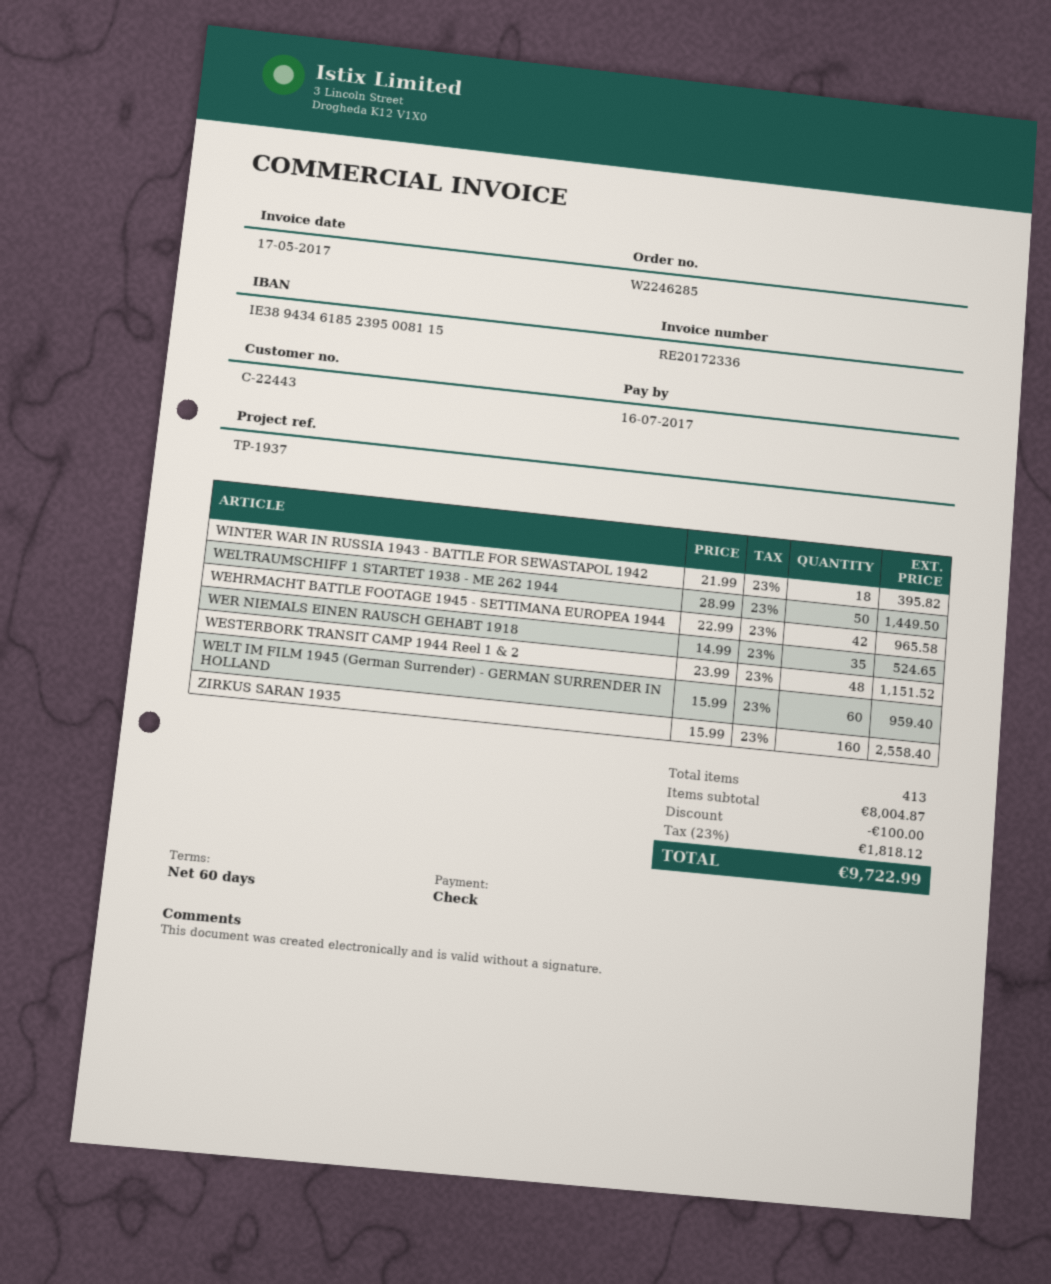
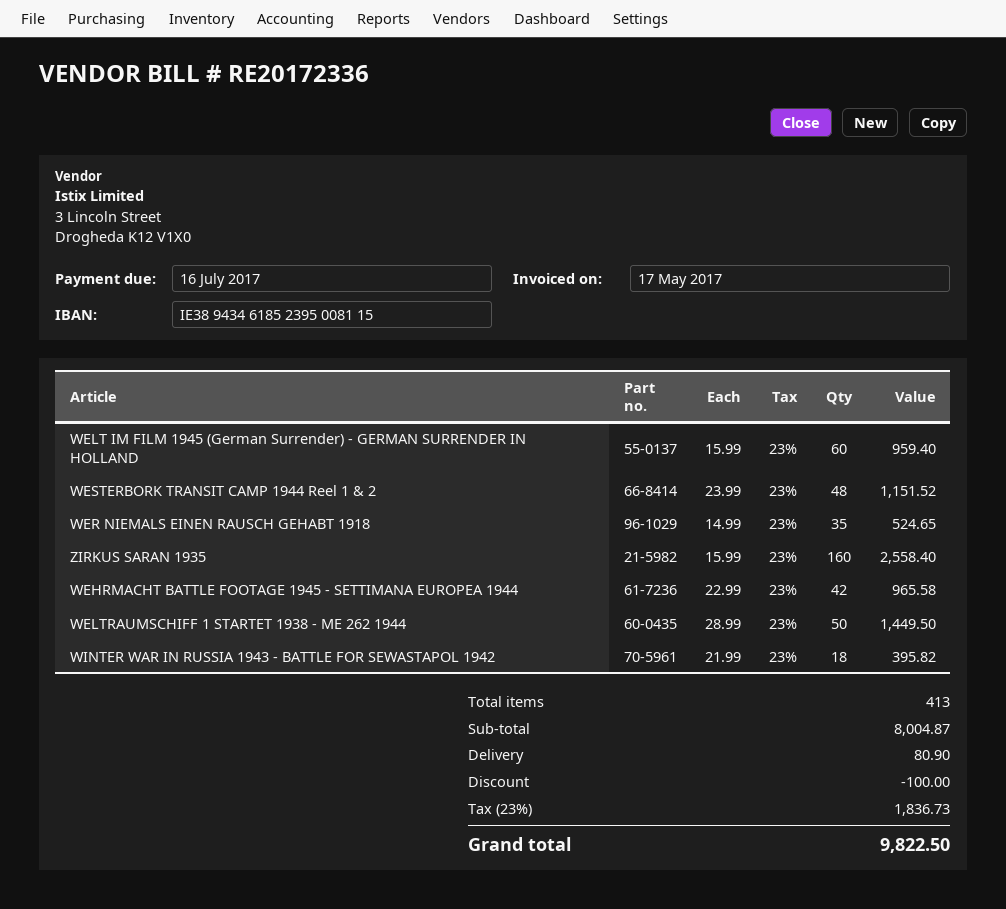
shipping: none -> 80.90
tax: 23% = 1818.12 -> 23% = 1836.73
total: 9722.99 -> 9822.50

